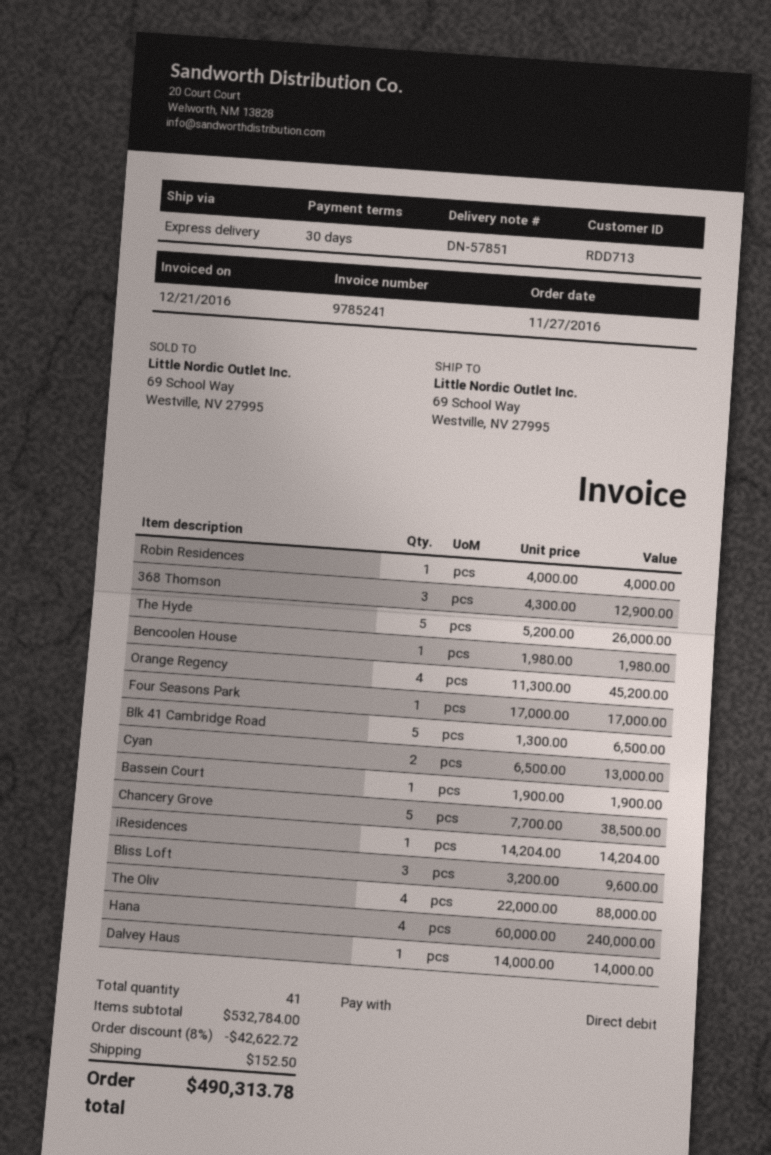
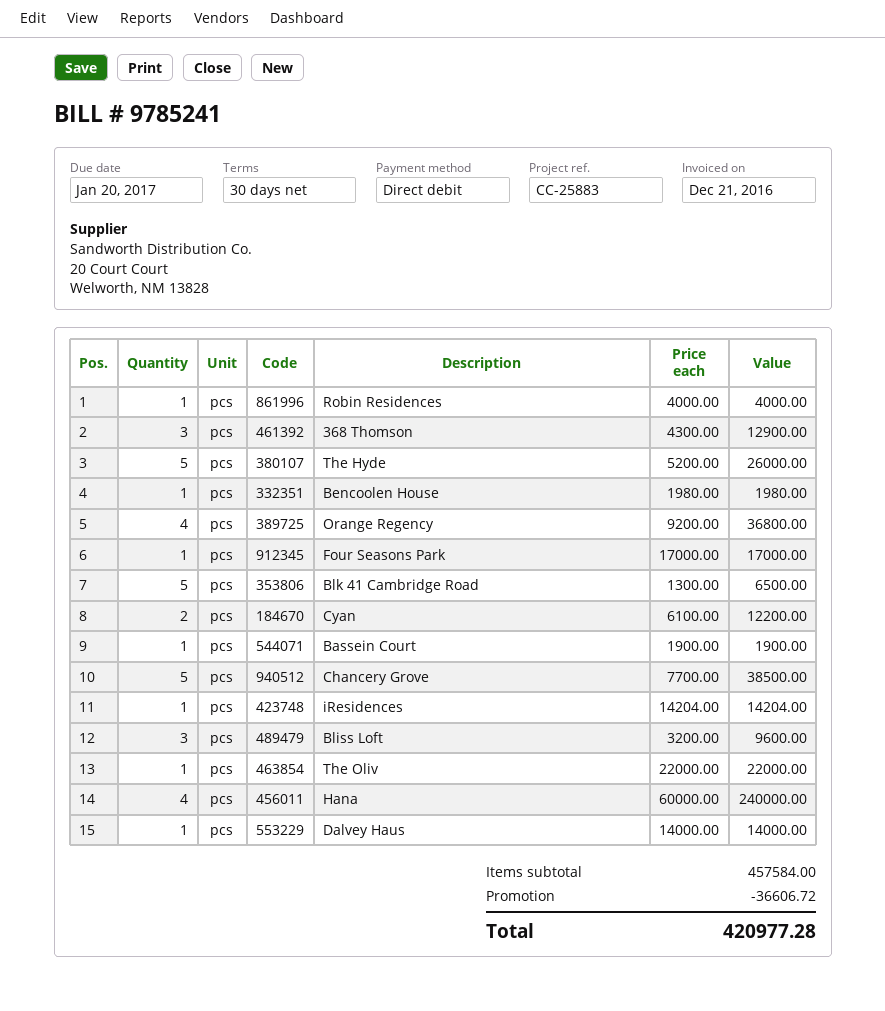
Orange Regency: 4 x 11300.00 = 45200.00 -> 4 x 9200.00 = 36800.00
Cyan: 2 x 6500.00 = 13000.00 -> 2 x 6100.00 = 12200.00
The Oliv: 4 x 22000.00 = 88000.00 -> 1 x 22000.00 = 22000.00
subtotal: 532784.00 -> 457584.00
discount: 42622.72 -> 36606.72
shipping: 152.50 -> none
total: 490313.78 -> 420977.28

